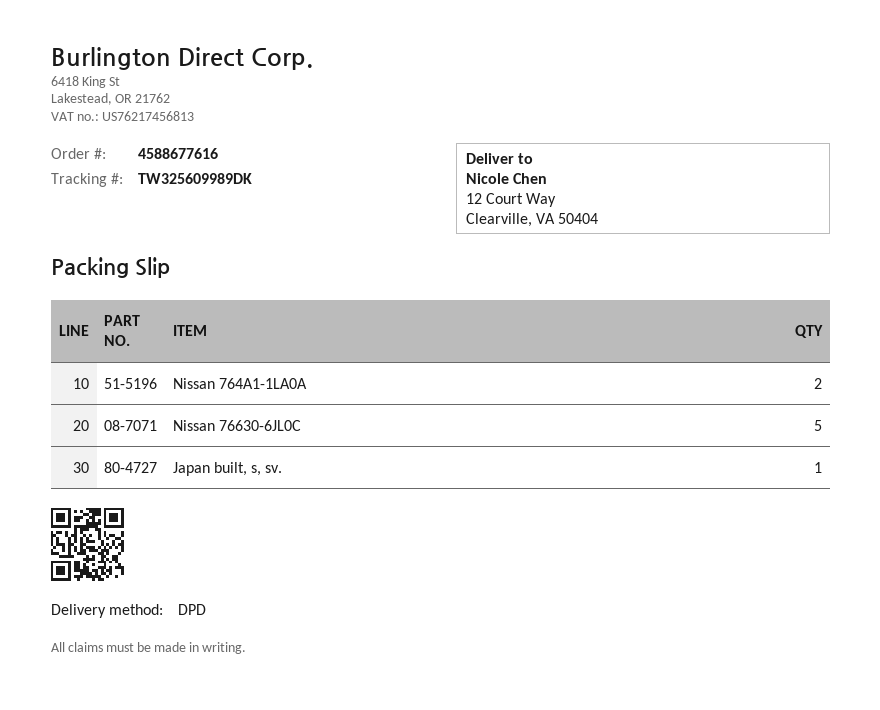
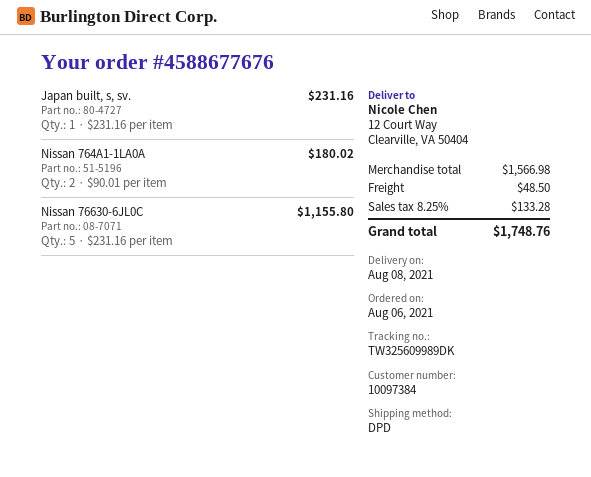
order number: 4588677616 -> 4588677676

